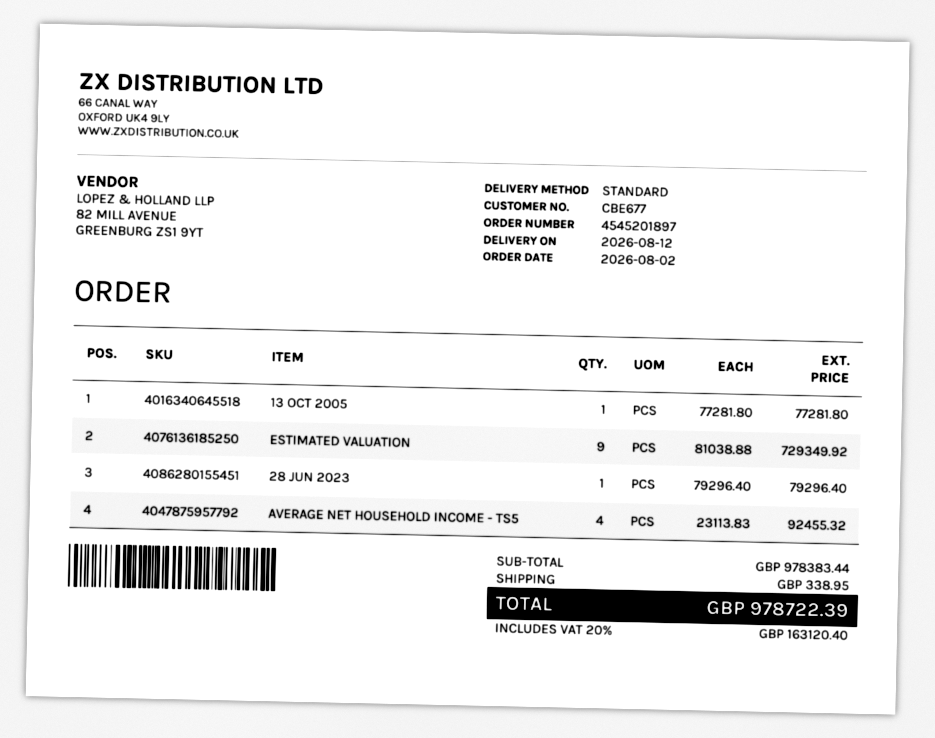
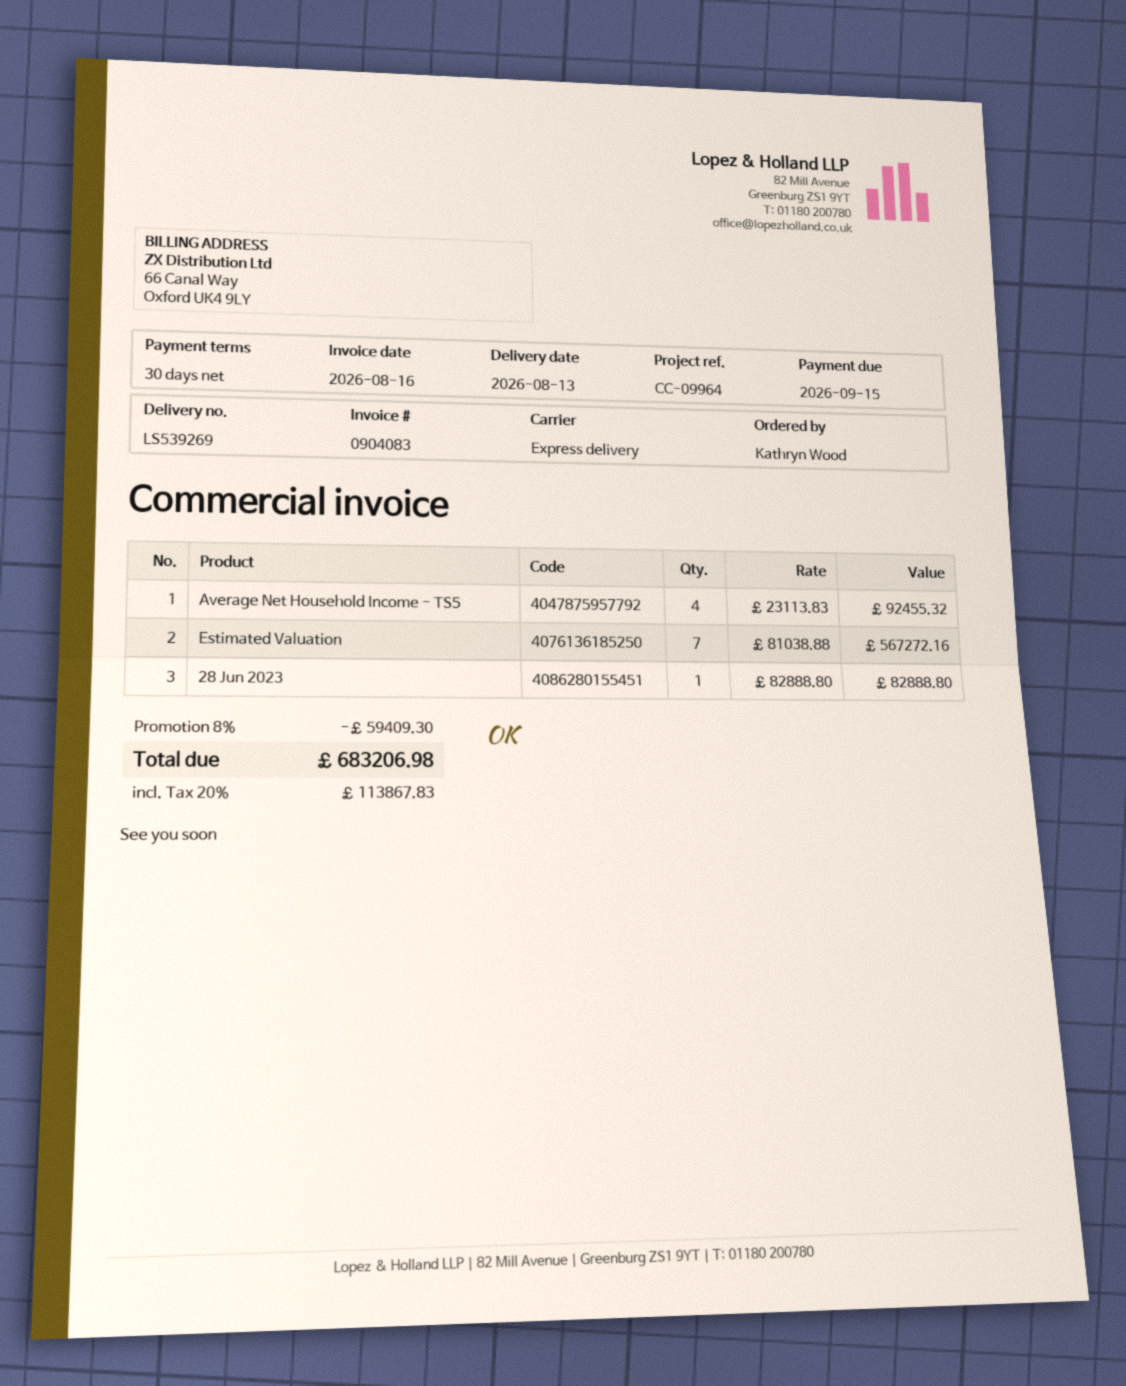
delivery date: 2026-08-12 -> 2026-08-13
shipping method: standard -> express
13 OCT 2005: 1 x 77281.80 = 77281.80 -> none
ESTIMATED VALUATION: 9 x 81038.88 = 729349.92 -> 7 x 81038.88 = 567272.16
28 JUN 2023: 1 x 79296.40 = 79296.40 -> 1 x 82888.80 = 82888.80
discount: none -> 8% = 59409.30
shipping: 338.95 -> none
tax: 20% = 163120.40 -> 20% = 113867.83
total: 978722.39 -> 683206.98

